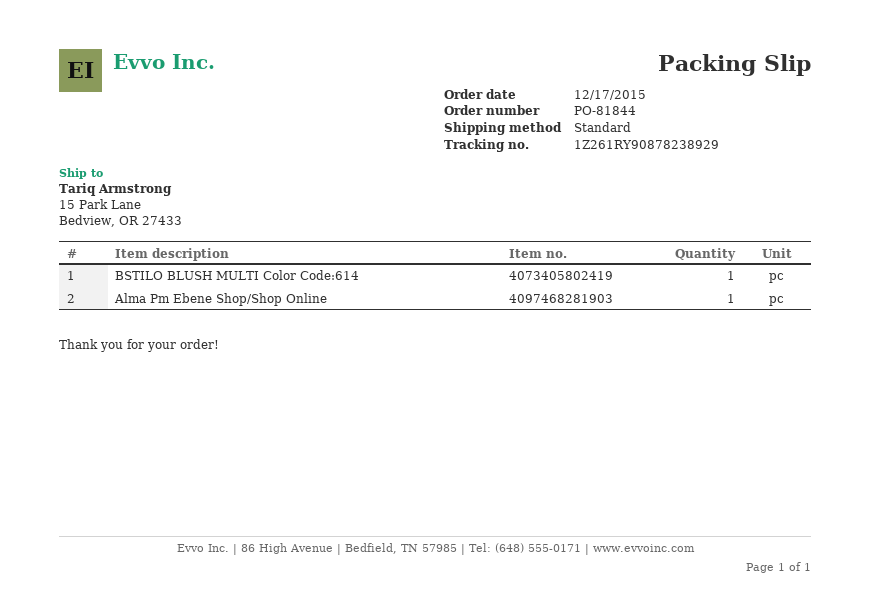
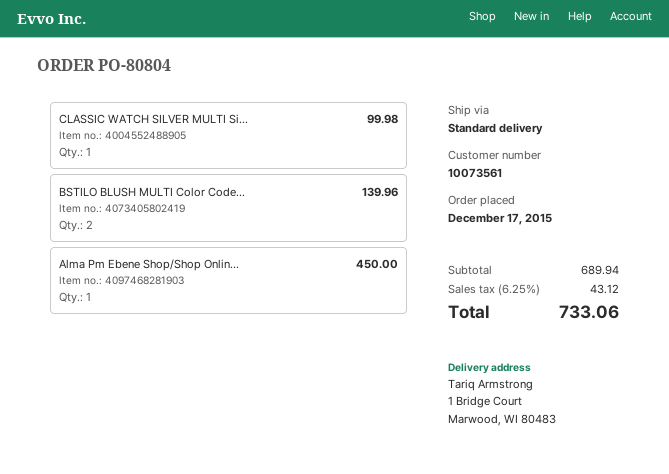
order number: PO-81844 -> PO-80804
ship to: 15 Park Lane, Bedview, OR 27433 -> 1 Bridge Court, Marwood, WI 80483
BSTILO BLUSH MULTI Color Code:614: 1 -> 2
CLASSIC WATCH SILVER MULTI Si...: none -> 1

